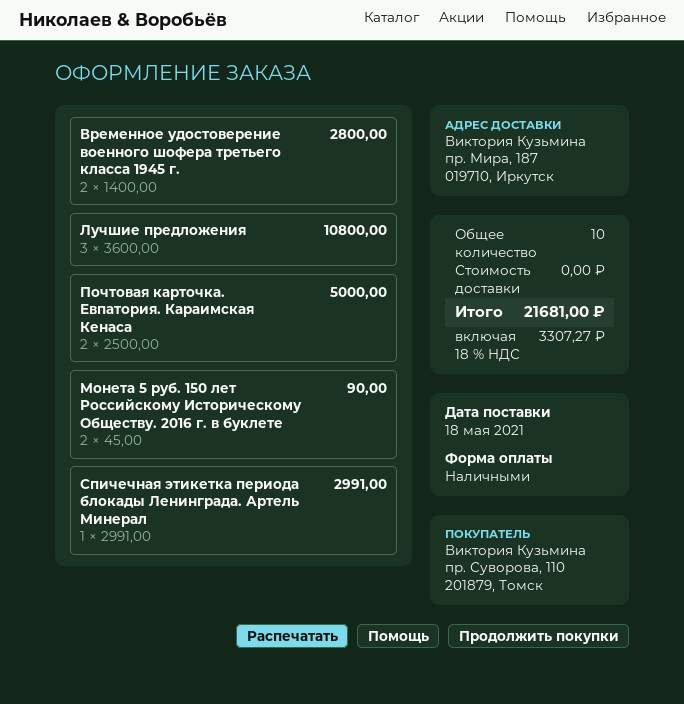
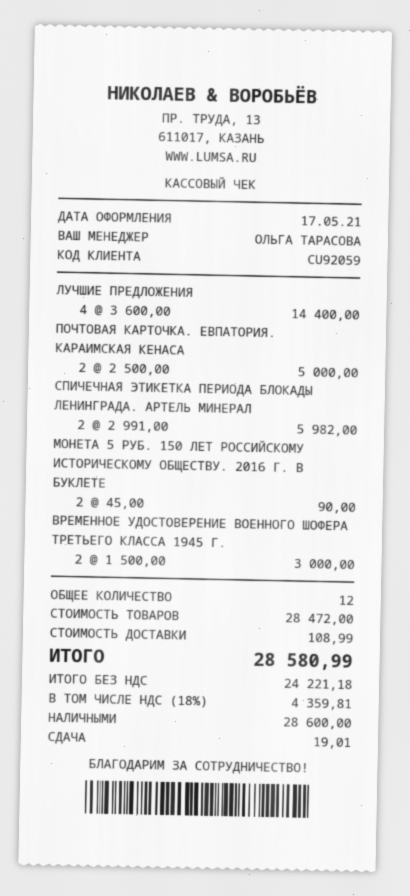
Временное удостоверение военного шофера третьего класса 1945 г.: 2 x 1400.00 = 2800.00 -> 2 x 1500.00 = 3000.00
Лучшие предложения: 3 x 3600.00 = 10800.00 -> 4 x 3600.00 = 14400.00
Спичечная этикетка периода блокады Ленинграда. Артель Минерал: 1 x 2991.00 = 2991.00 -> 2 x 2991.00 = 5982.00
total quantity: 10 -> 12
shipping: 0.00 -> 108.99
tax: 18% = 3307.27 -> 18% = 4359.81
total: 21681.00 -> 28580.99

